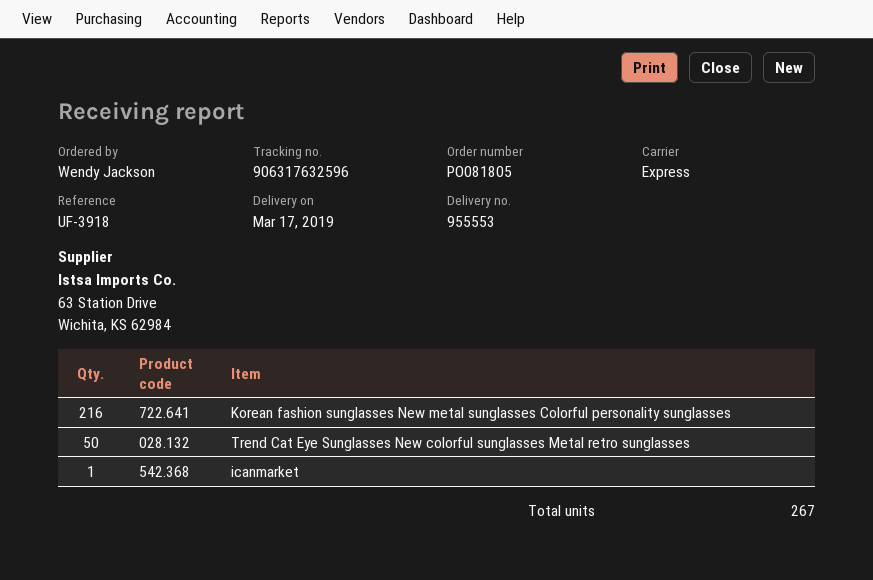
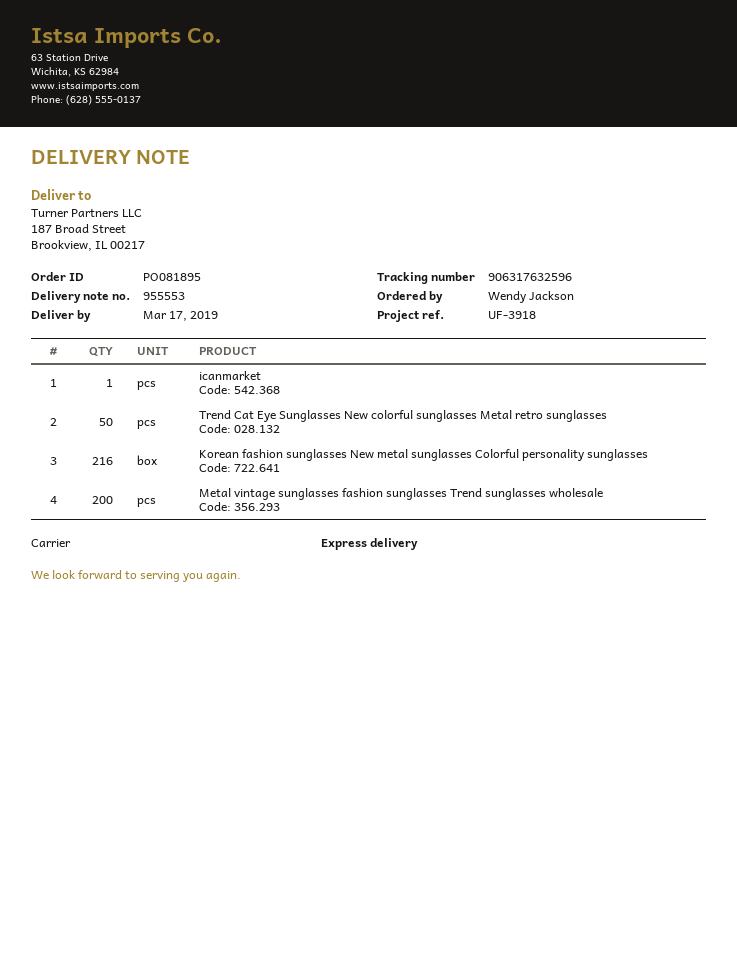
order number: PO081805 -> PO081895
Metal vintage sunglasses fashion sunglasses Trend sunglasses wholesale: none -> 200

